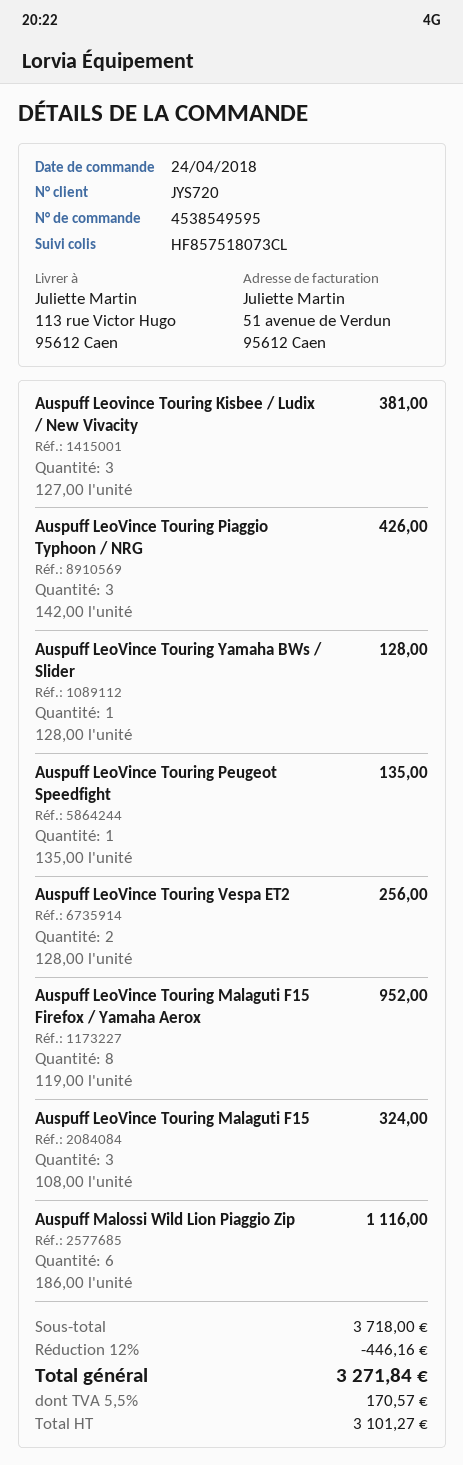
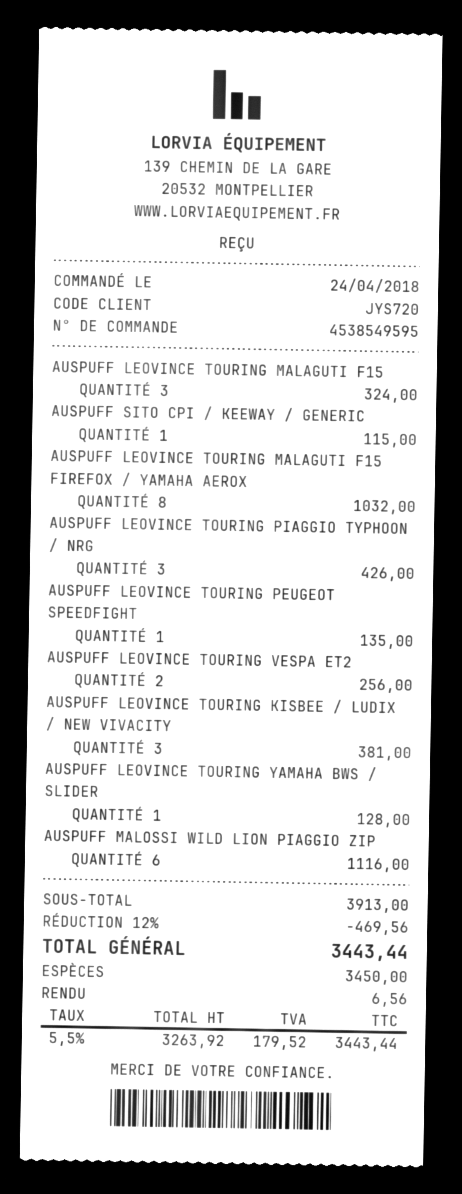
Auspuff LeoVince Touring Malaguti F15 Firefox / Yamaha Aerox: 8 for 952.00 -> 8 for 1032.00
AUSPUFF SITO CPI / KEEWAY / GENERIC: none -> 1 for 115.00
subtotal: 3718.00 -> 3913.00
discount: 12% = 446.16 -> 12% = 469.56
net: 3101.27 -> 3263.92
tax: 5.5% = 170.57 -> 5.5% = 179.52
total: 3271.84 -> 3443.44

